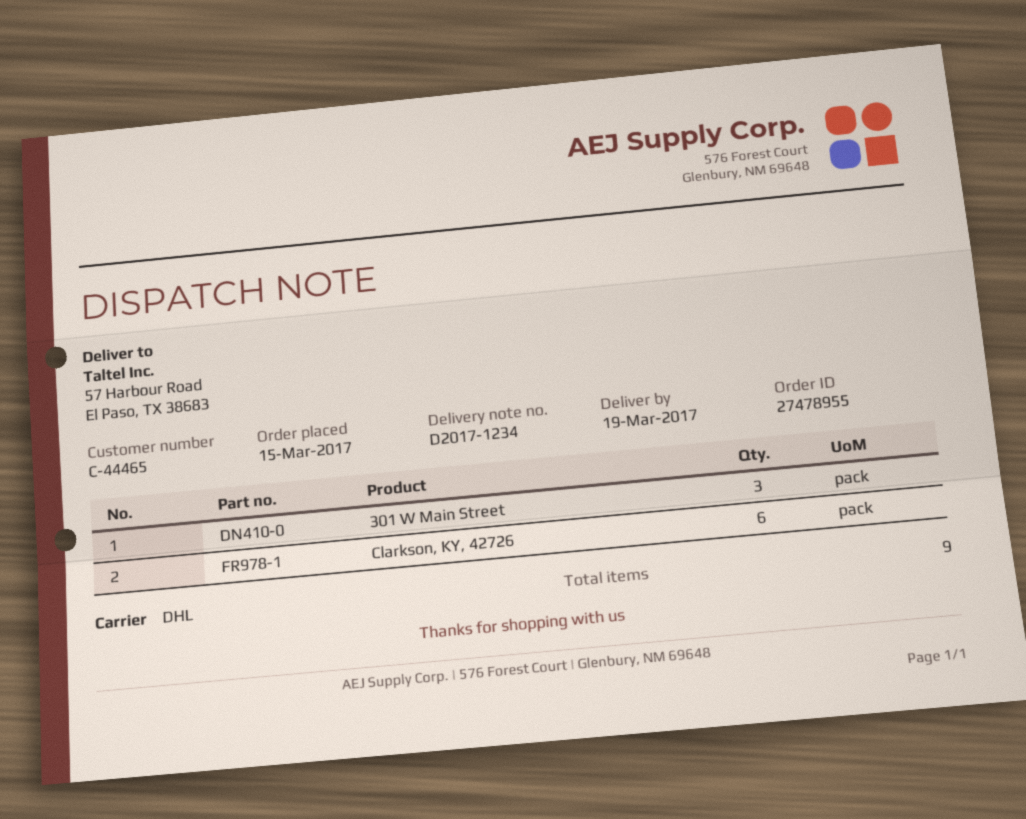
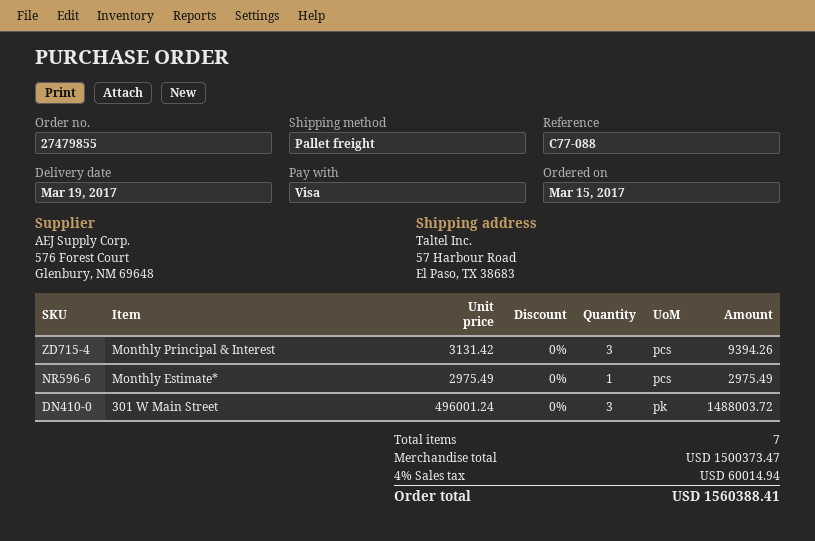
order number: 27478955 -> 27479855
shipping method: DHL -> pallet freight
Clarkson, KY, 42726: 6 -> none
Monthly Principal & Interest: none -> 3
Monthly Estimate*: none -> 1
total quantity: 9 -> 7

